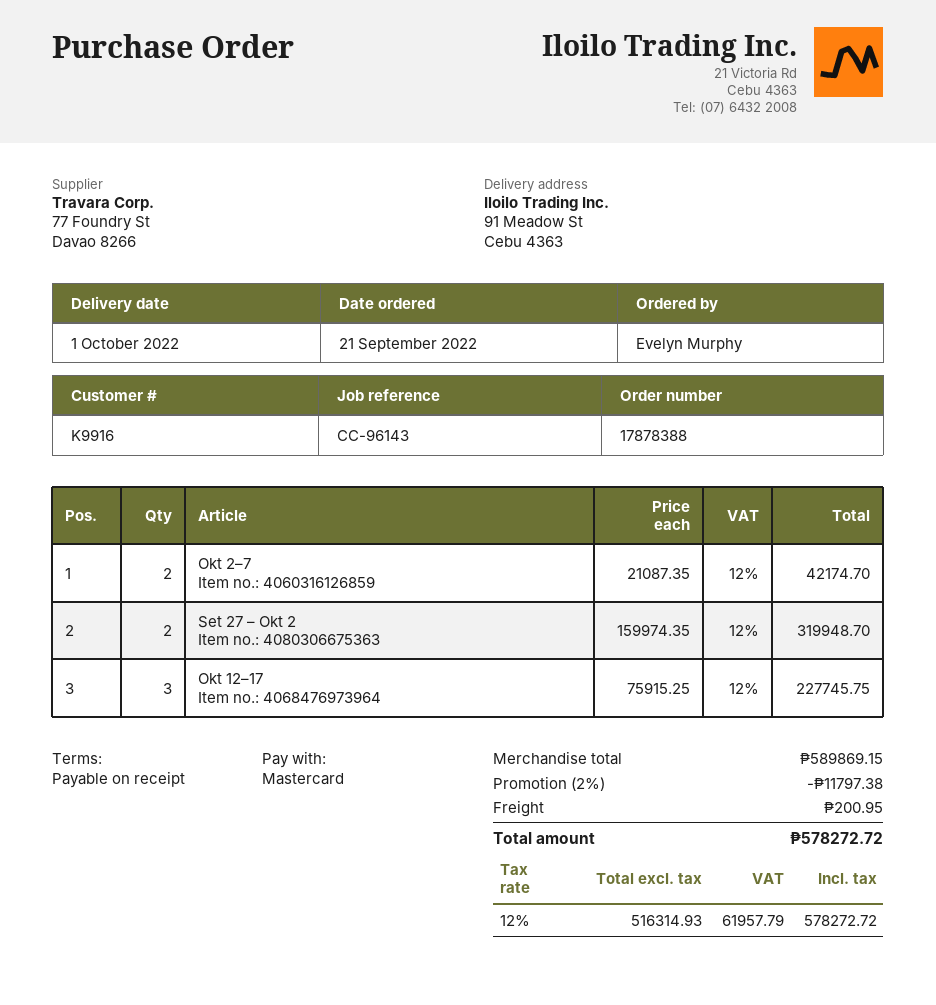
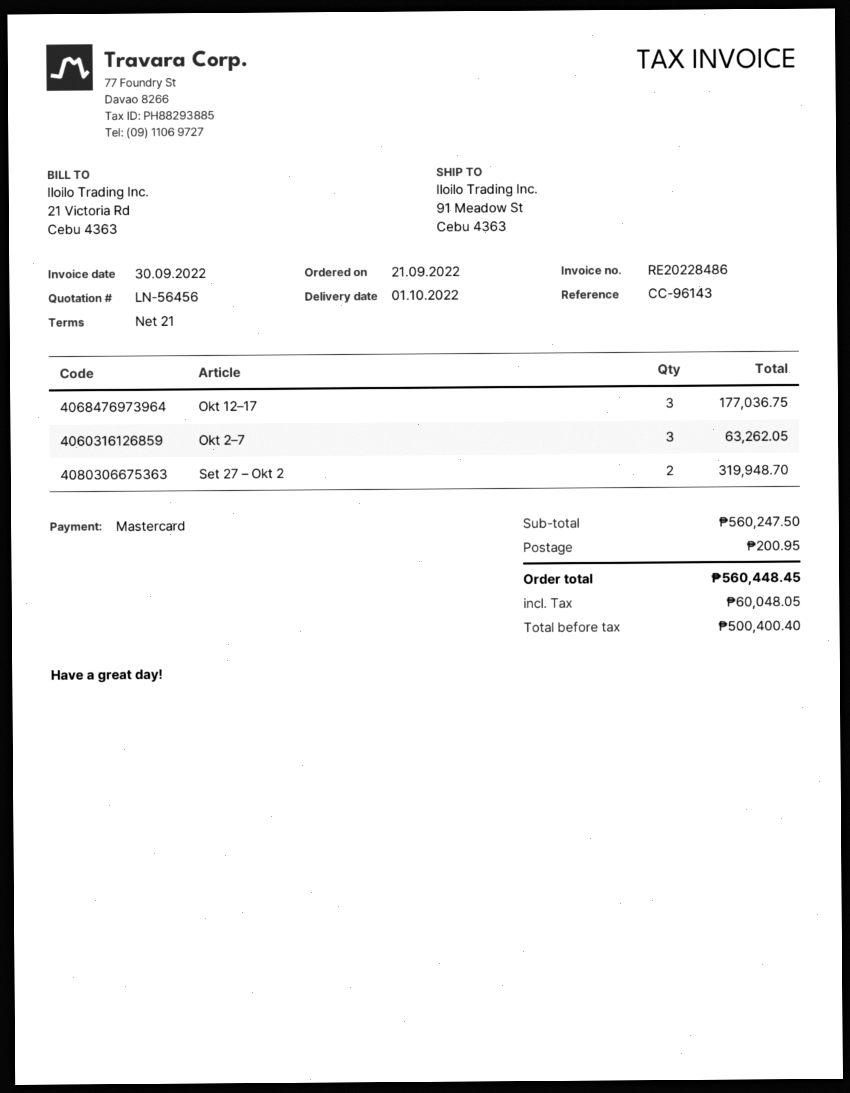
payment terms: on receipt -> 21 days
Okt 2–7: 2 for 42174.70 -> 3 for 63262.05
Okt 12–17: 3 for 227745.75 -> 3 for 177036.75
subtotal: 589869.15 -> 560247.50
discount: 2% = 11797.38 -> none
net: 516314.93 -> 500400.40
tax: 61957.79 -> 60048.05
total: 578272.72 -> 560448.45

